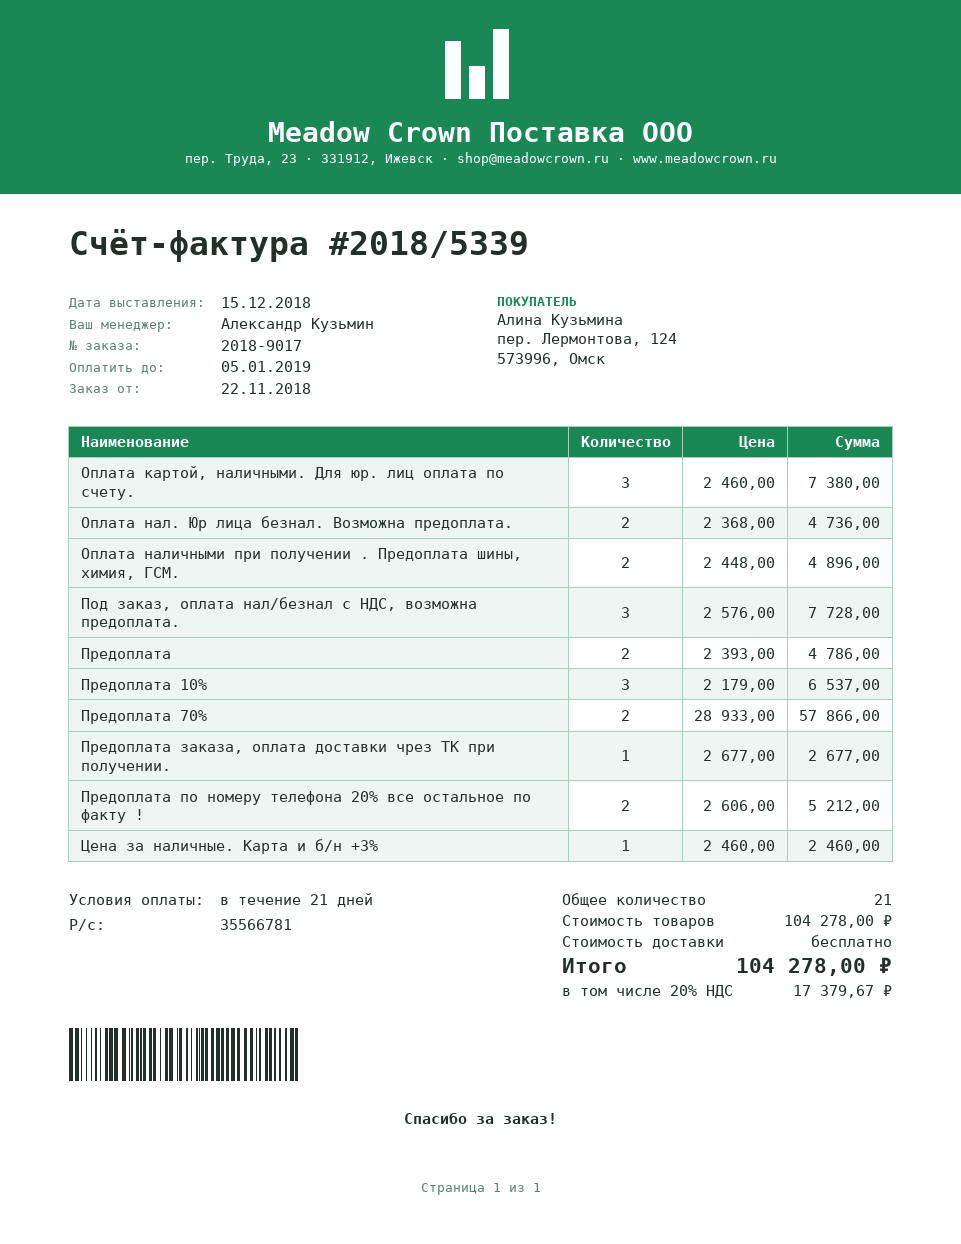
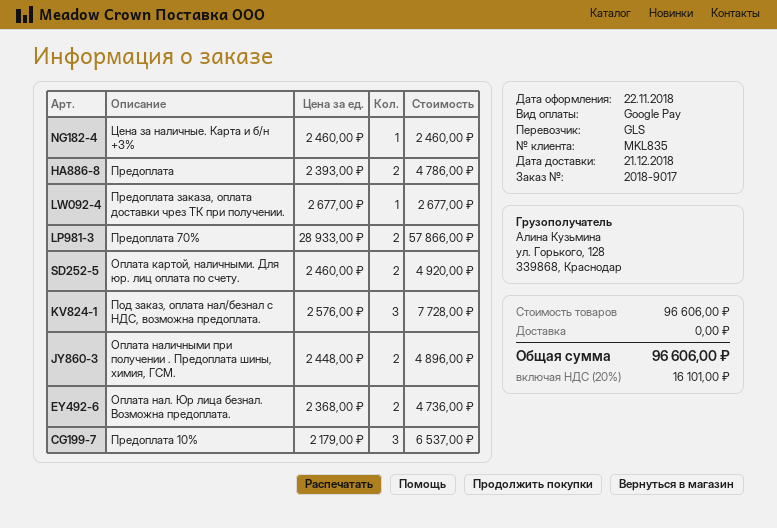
Оплата картой, наличными. Для юр. лиц оплата по счету.: 3 x 2460.00 = 7380.00 -> 2 x 2460.00 = 4920.00
Предоплата по номеру телефона 20% все остальное по факту !: 2 x 2606.00 = 5212.00 -> none
subtotal: 104278.00 -> 96606.00
tax: 20% = 17379.67 -> 20% = 16101.00
total: 104278.00 -> 96606.00

